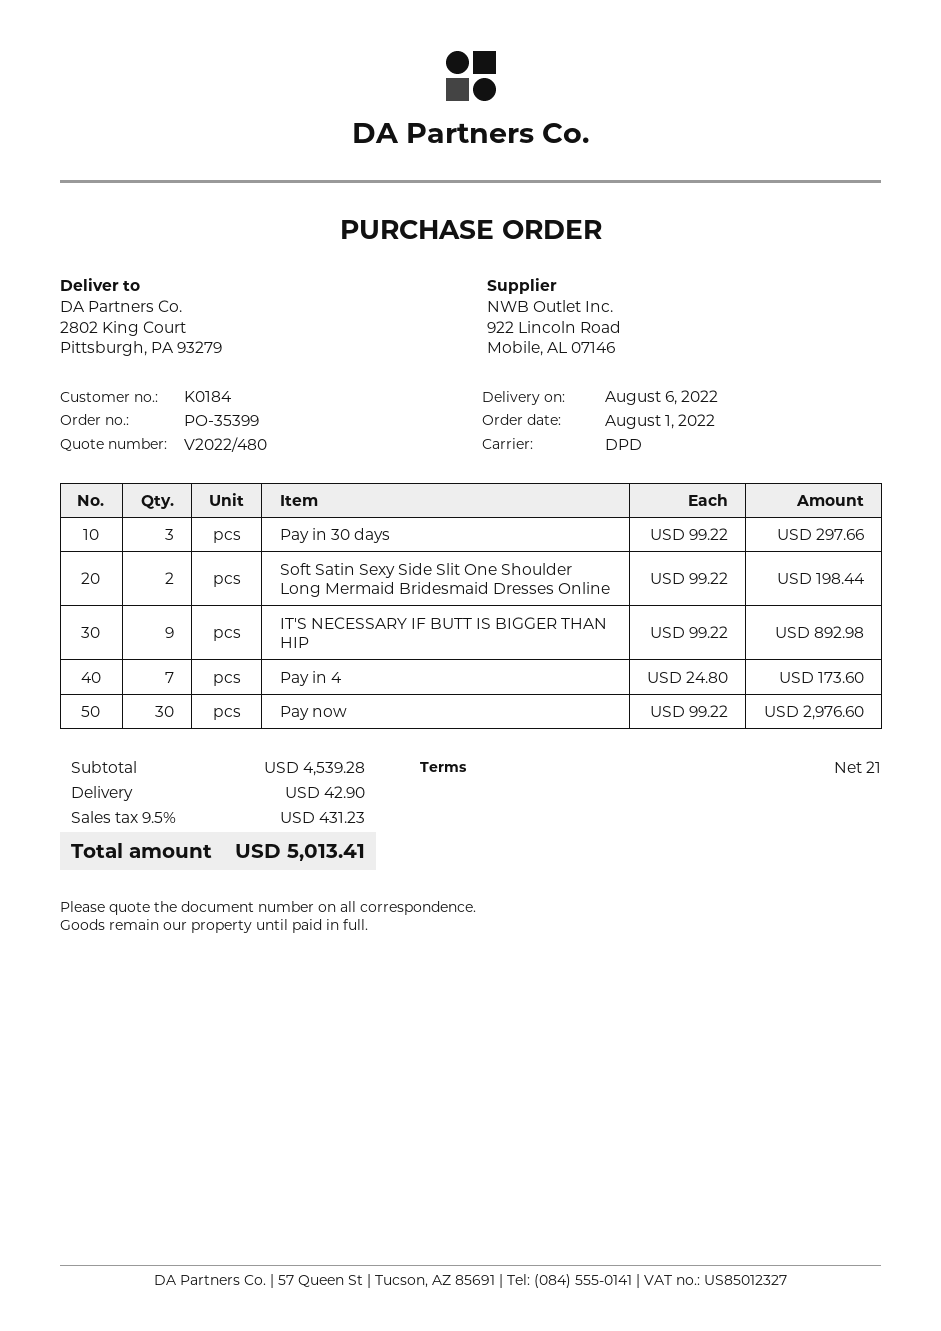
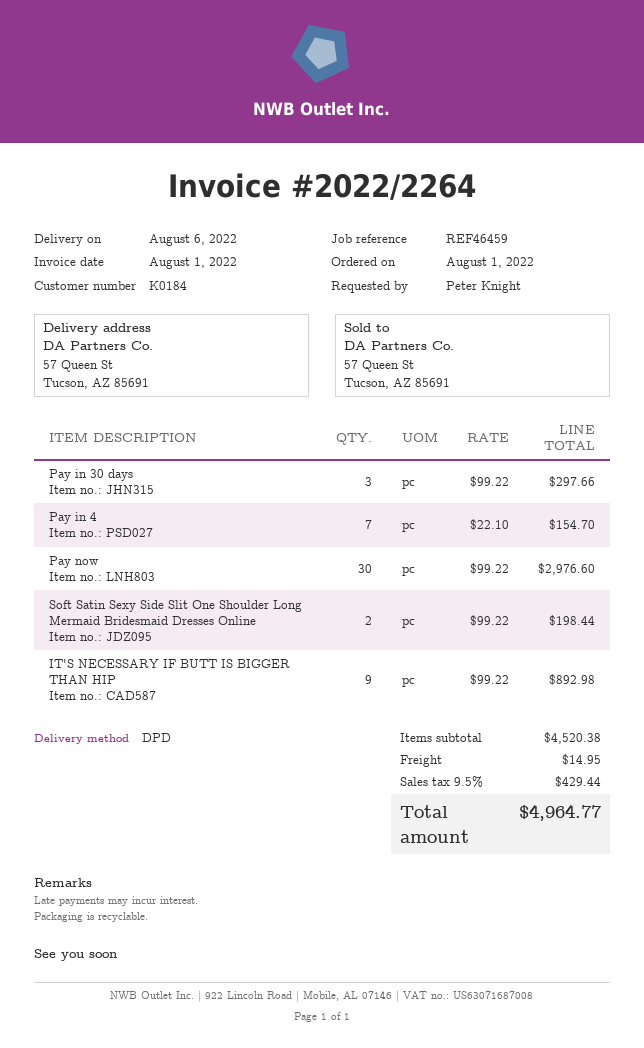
ship to: 2802 King Court, Pittsburgh, PA 93279 -> 57 Queen St, Tucson, AZ 85691
Pay in 4: 7 x 24.80 = 173.60 -> 7 x 22.10 = 154.70
subtotal: 4539.28 -> 4520.38
shipping: 42.90 -> 14.95
tax: 9.5% = 431.23 -> 9.5% = 429.44
total: 5013.41 -> 4964.77

